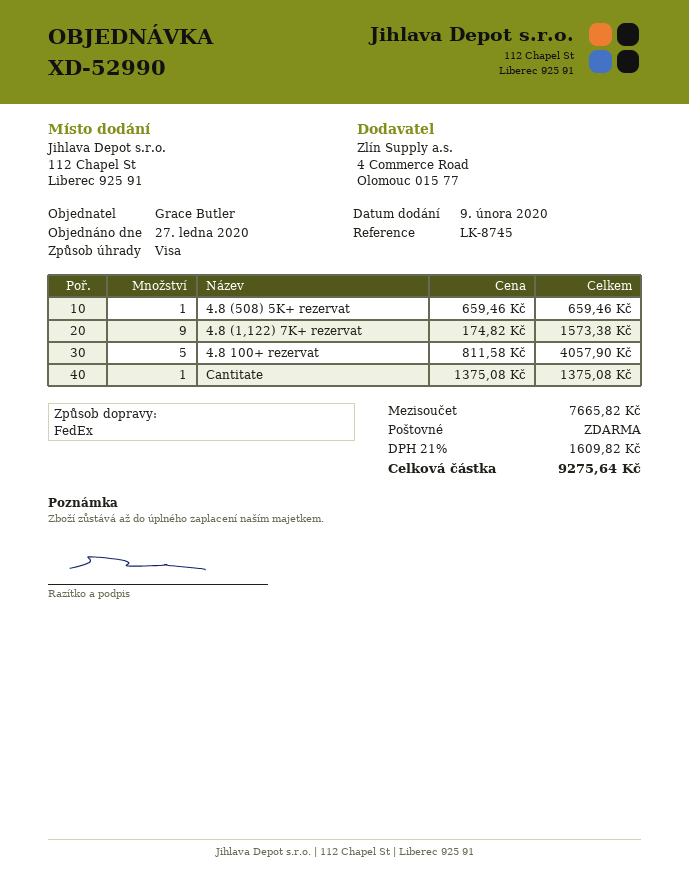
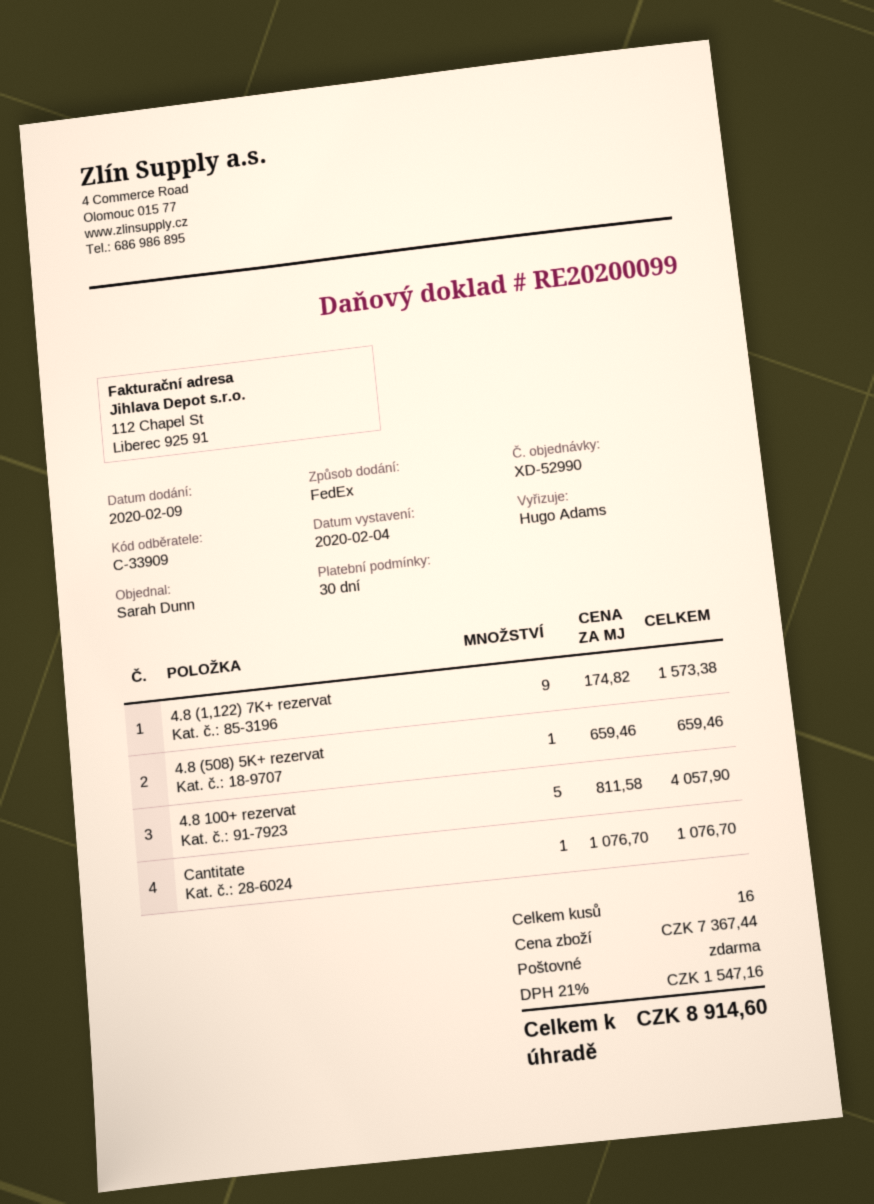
ordered by: Grace Butler -> Sarah Dunn
Cantitate: 1 x 1375.08 = 1375.08 -> 1 x 1076.70 = 1076.70
subtotal: 7665.82 -> 7367.44
tax: 21% = 1609.82 -> 21% = 1547.16
total: 9275.64 -> 8914.60

